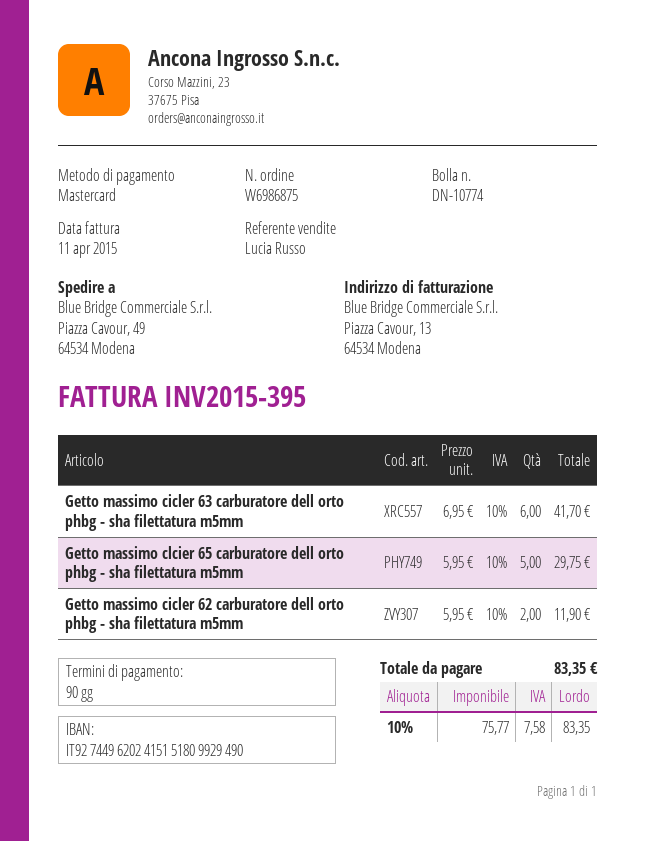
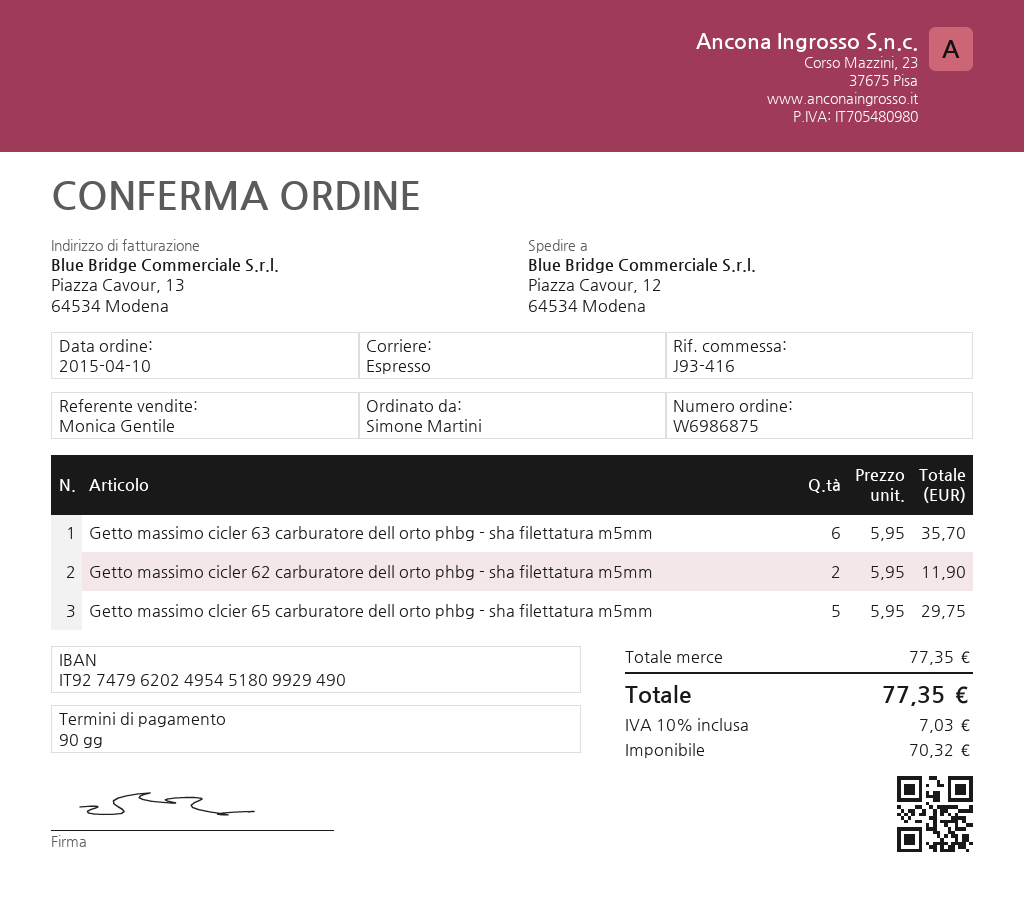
sales rep: Lucia Russo -> Monica Gentile
bank account: IT9274496202415151809929490 -> IT9274796202495451809929490
ship to: Piazza Cavour, 49, 64534 Modena -> Piazza Cavour, 12, 64534 Modena
Getto massimo cicler 63 carburatore dell orto phbg - sha filettatura m5mm: 6 x 6.95 = 41.70 -> 6 x 5.95 = 35.70
net: 75.77 -> 70.32
tax: 10% = 7.58 -> 10% = 7.03
total: 83.35 -> 77.35

